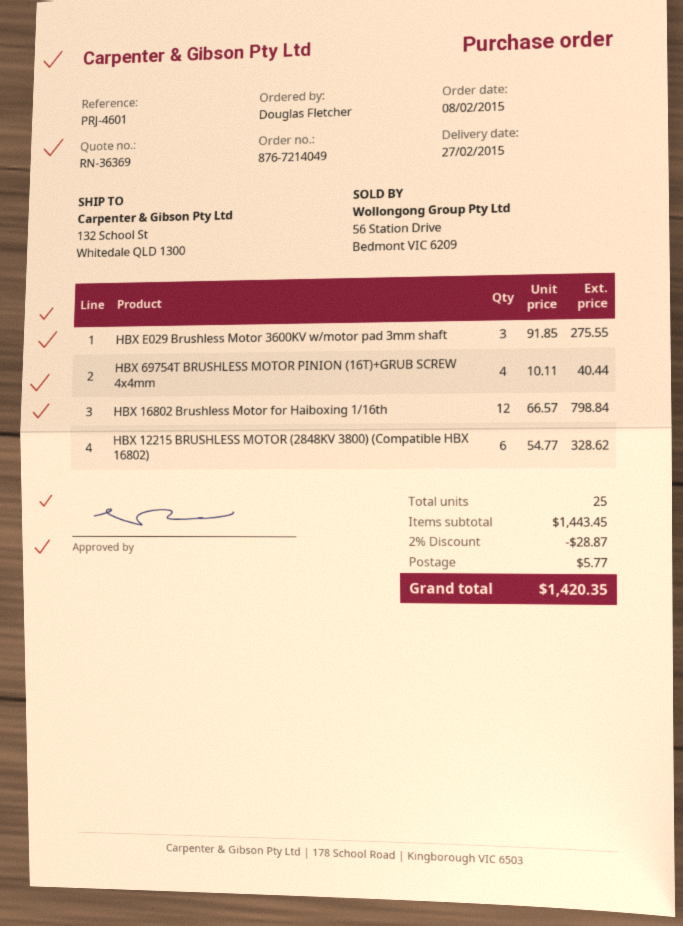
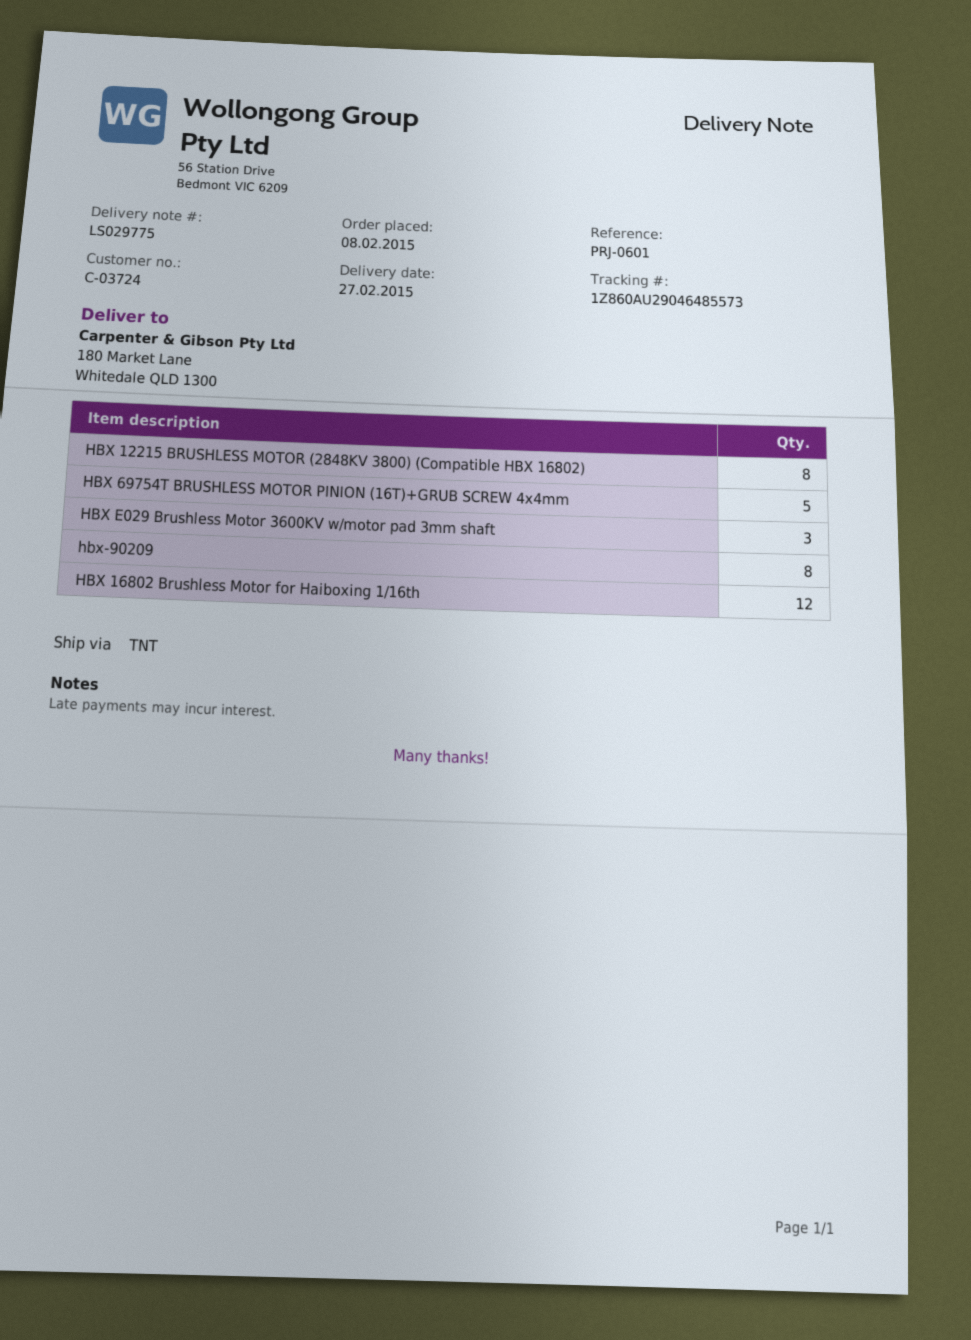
reference: PRJ-4601 -> PRJ-0601
ship to: 132 School St, Whitedale QLD 1300 -> 180 Market Lane, Whitedale QLD 1300
HBX 69754T BRUSHLESS MOTOR PINION (16T)+GRUB SCREW 4x4mm: 4 -> 5
HBX 12215 BRUSHLESS MOTOR (2848KV 3800) (Compatible HBX 16802): 6 -> 8
hbx-90209: none -> 8

